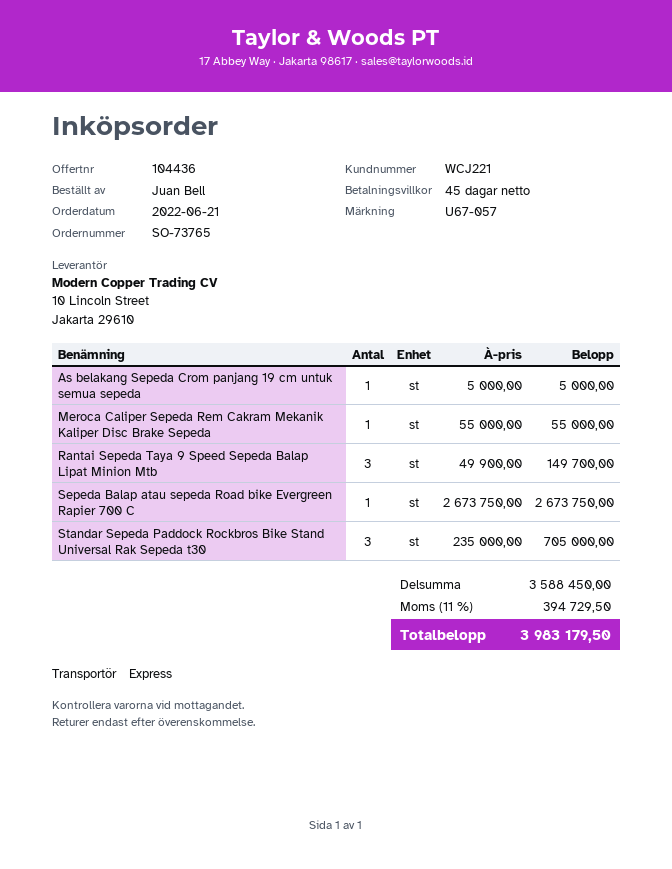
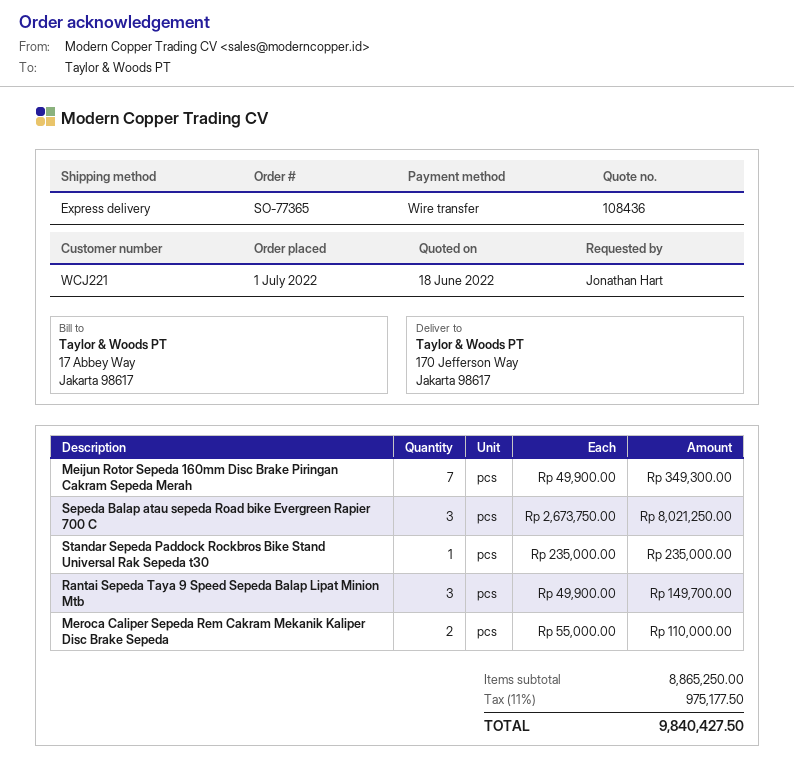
quote number: 104436 -> 108436
order number: SO-73765 -> SO-77365
order date: 2022-06-21 -> 2022-07-01
ordered by: Juan Bell -> Jonathan Hart
As belakang Sepeda Crom panjang 19 cm untuk semua sepeda: 1 x 5000.00 = 5000.00 -> none
Meroca Caliper Sepeda Rem Cakram Mekanik Kaliper Disc Brake Sepeda: 1 x 55000.00 = 55000.00 -> 2 x 55000.00 = 110000.00
Sepeda Balap atau sepeda Road bike Evergreen Rapier 700 C: 1 x 2673750.00 = 2673750.00 -> 3 x 2673750.00 = 8021250.00
Standar Sepeda Paddock Rockbros Bike Stand Universal Rak Sepeda t30: 3 x 235000.00 = 705000.00 -> 1 x 235000.00 = 235000.00
Meijun Rotor Sepeda 160mm Disc Brake Piringan Cakram Sepeda Merah: none -> 7 x 49900.00 = 349300.00
subtotal: 3588450.00 -> 8865250.00
tax: 11% = 394729.50 -> 11% = 975177.50
total: 3983179.50 -> 9840427.50

